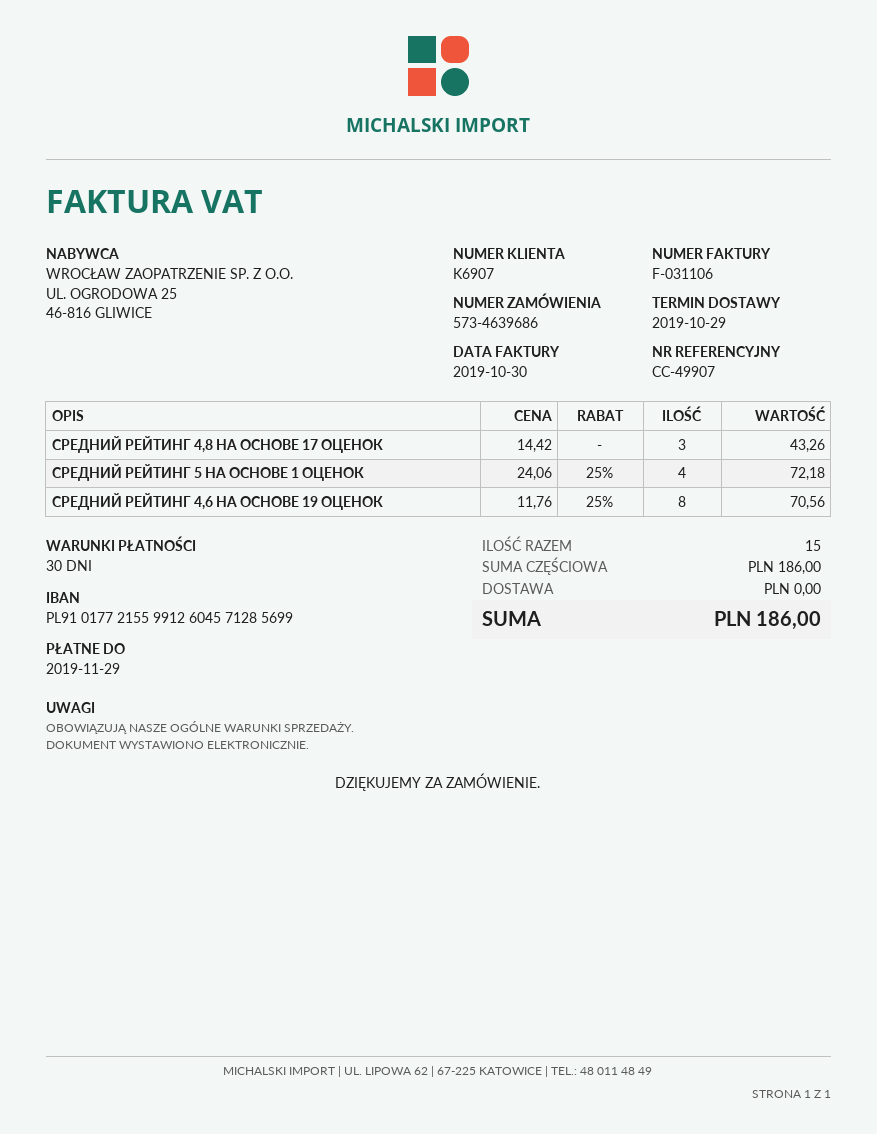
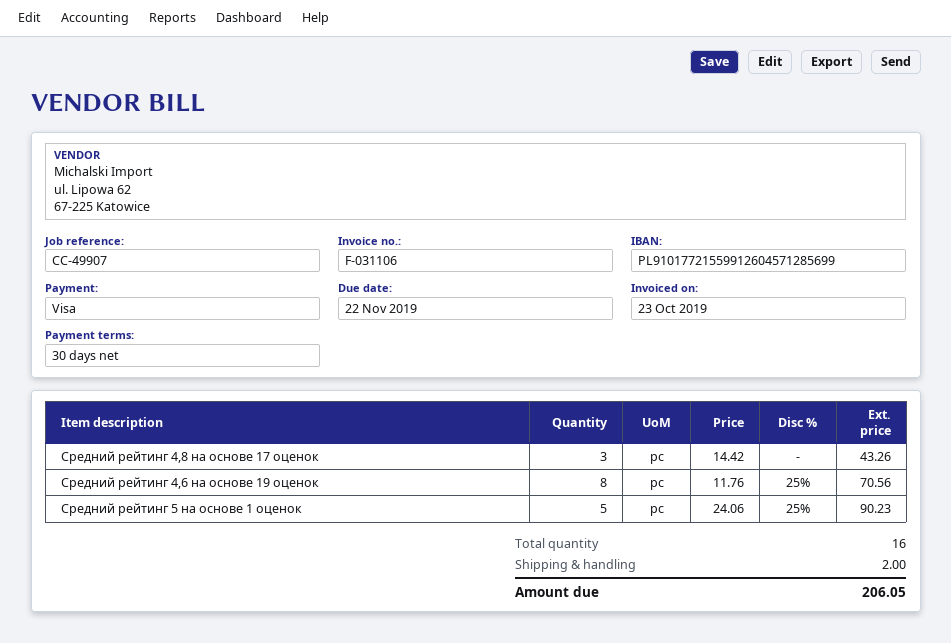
invoice date: 2019-10-30 -> 2019-10-23
due date: 2019-11-29 -> 2019-11-22
СРЕДНИЙ РЕЙТИНГ 5 НА ОСНОВЕ 1 ОЦЕНОК: 4 x 24.06 - 25% = 72.18 -> 5 x 24.06 - 25% = 90.23
total quantity: 15 -> 16
shipping: 0.00 -> 2.00
total: 186.00 -> 206.05

